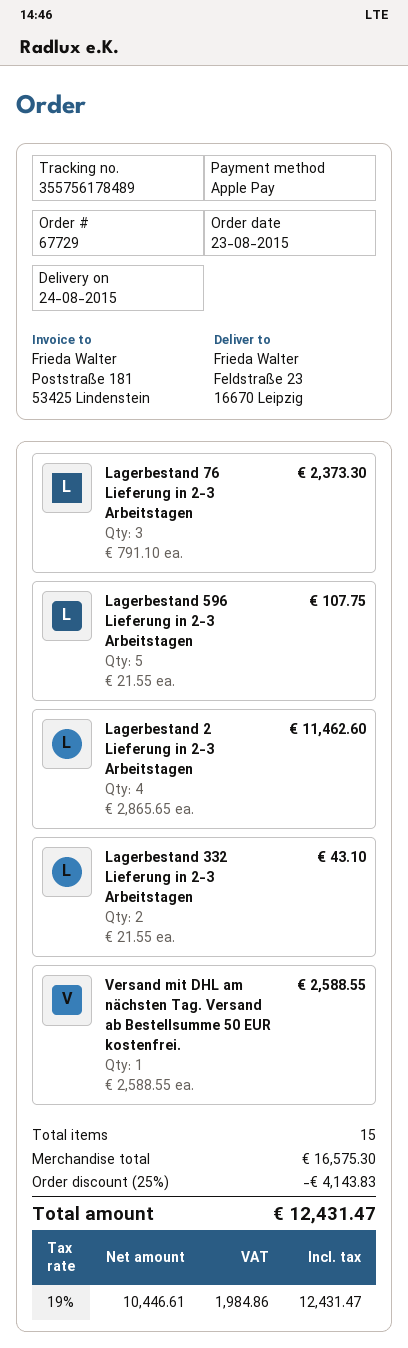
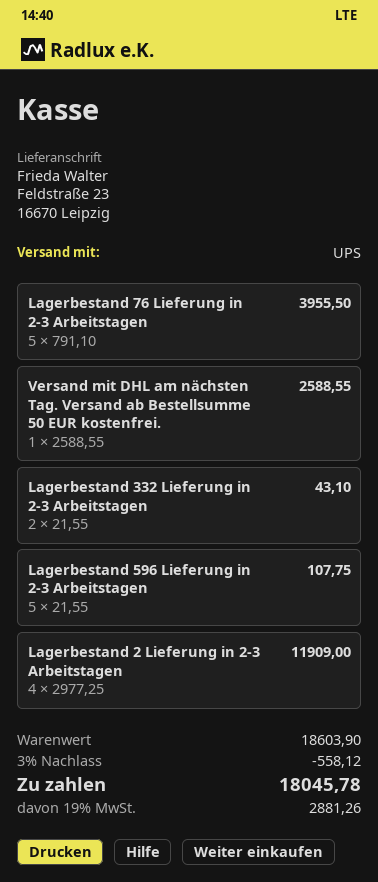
Lagerbestand 76 Lieferung in 2-3 Arbeitstagen: 3 x 791.10 = 2373.30 -> 5 x 791.10 = 3955.50
Lagerbestand 2 Lieferung in 2-3 Arbeitstagen: 4 x 2865.65 = 11462.60 -> 4 x 2977.25 = 11909.00
subtotal: 16575.30 -> 18603.90
discount: 25% = 4143.83 -> 3% = 558.12
tax: 19% = 1984.86 -> 19% = 2881.26
total: 12431.47 -> 18045.78

